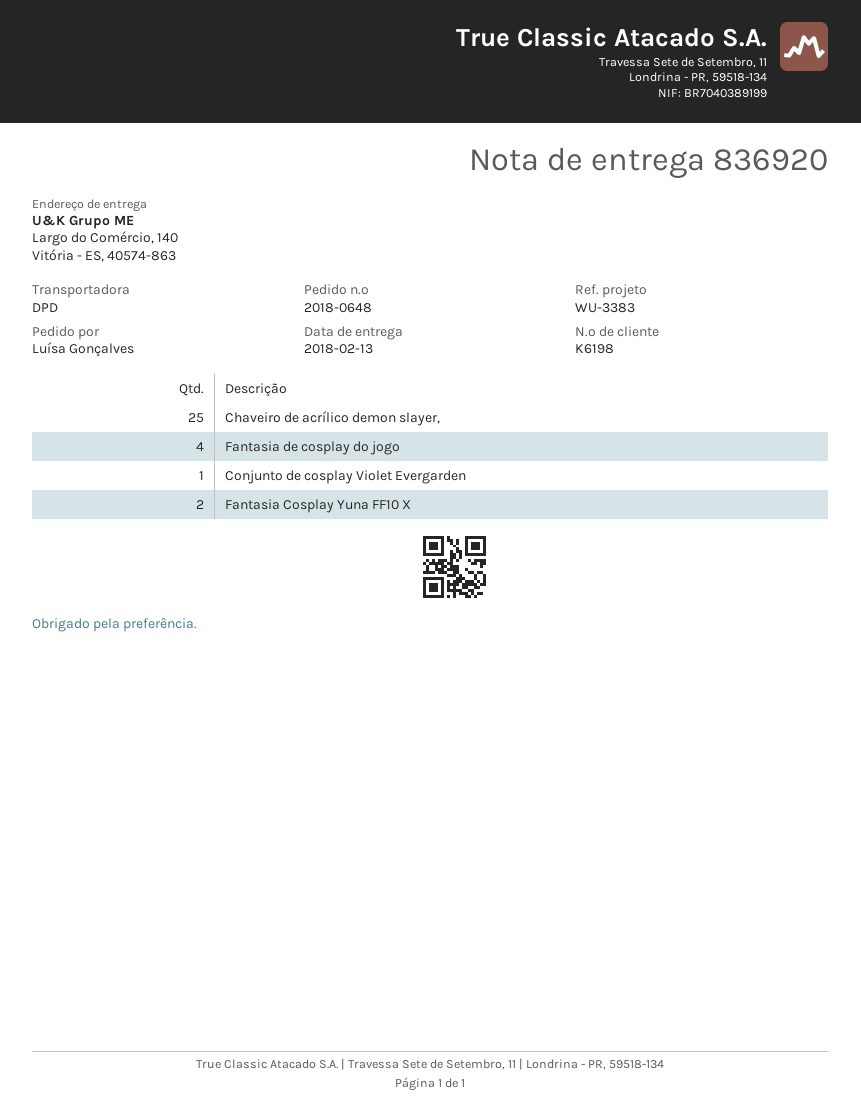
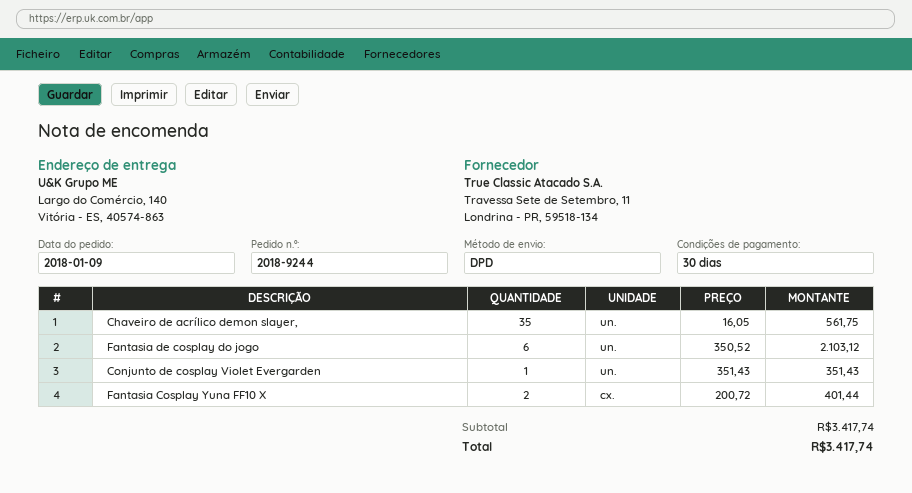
order number: 2018-0648 -> 2018-9244
Chaveiro de acrílico demon slayer,: 25 -> 35
Fantasia de cosplay do jogo: 4 -> 6

